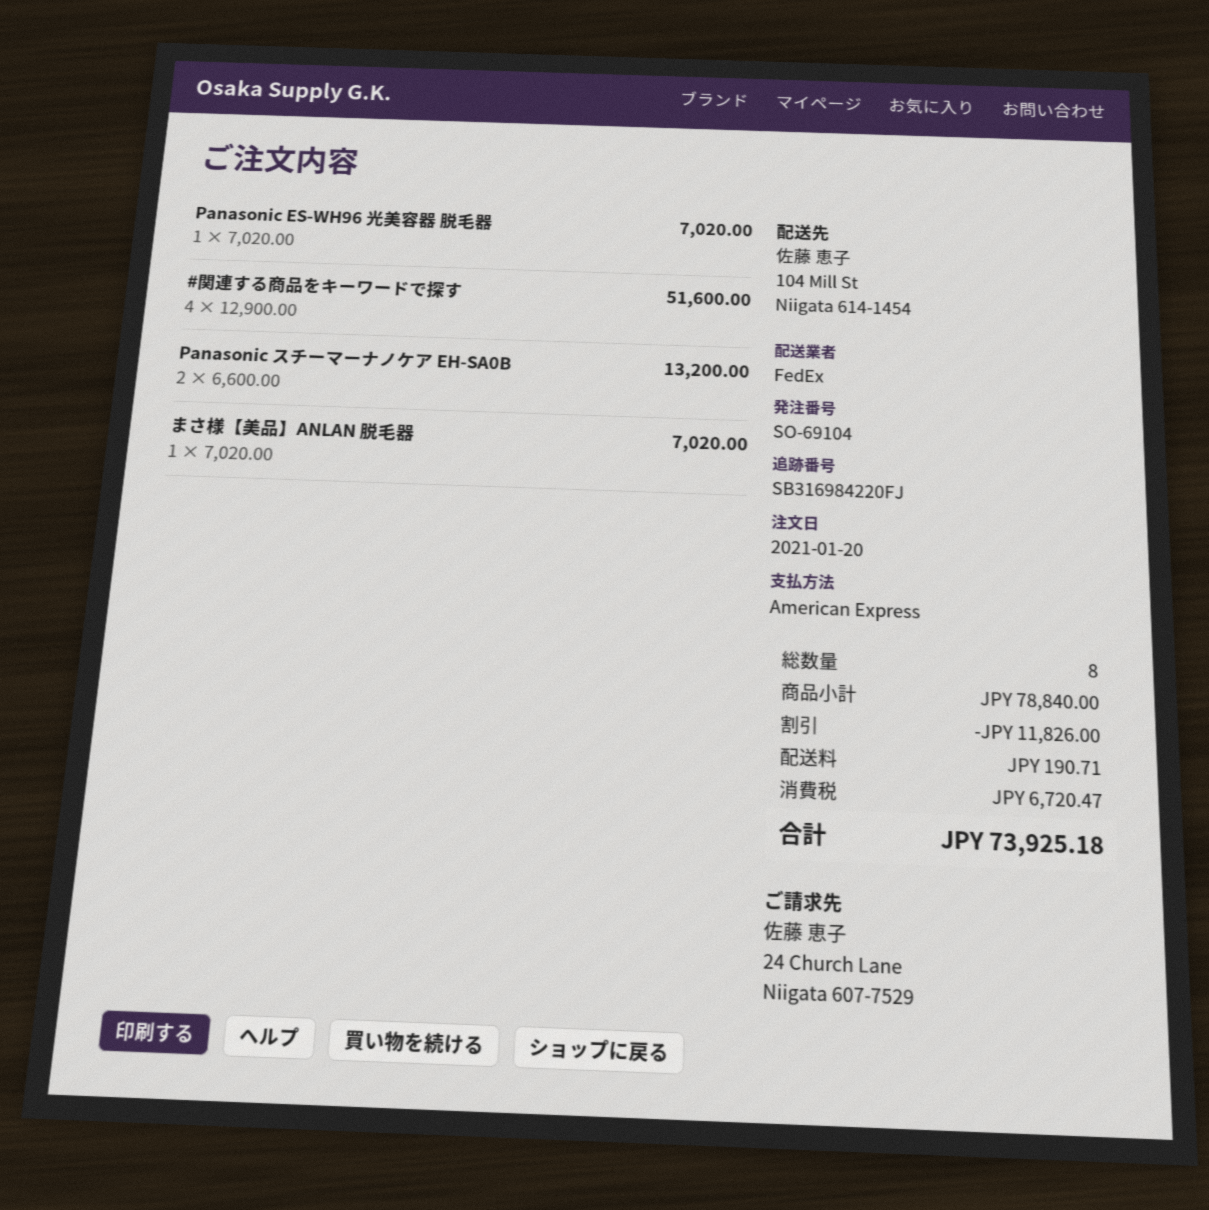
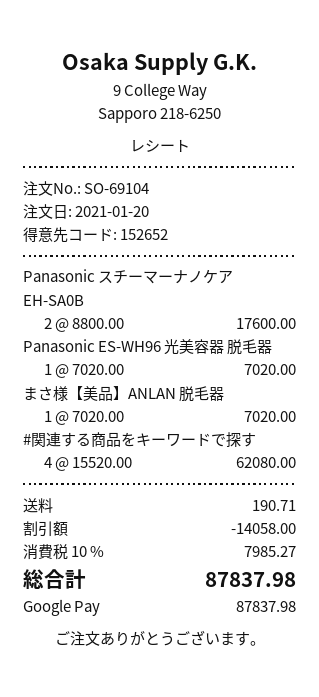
payment method: American Express -> Google Pay
#関連する商品をキーワードで探す: 4 x 12900.00 = 51600.00 -> 4 x 15520.00 = 62080.00
Panasonic スチーマーナノケア EH-SA0B: 2 x 6600.00 = 13200.00 -> 2 x 8800.00 = 17600.00
discount: 11826.00 -> 14058.00
tax: 6720.47 -> 7985.27
total: 73925.18 -> 87837.98

